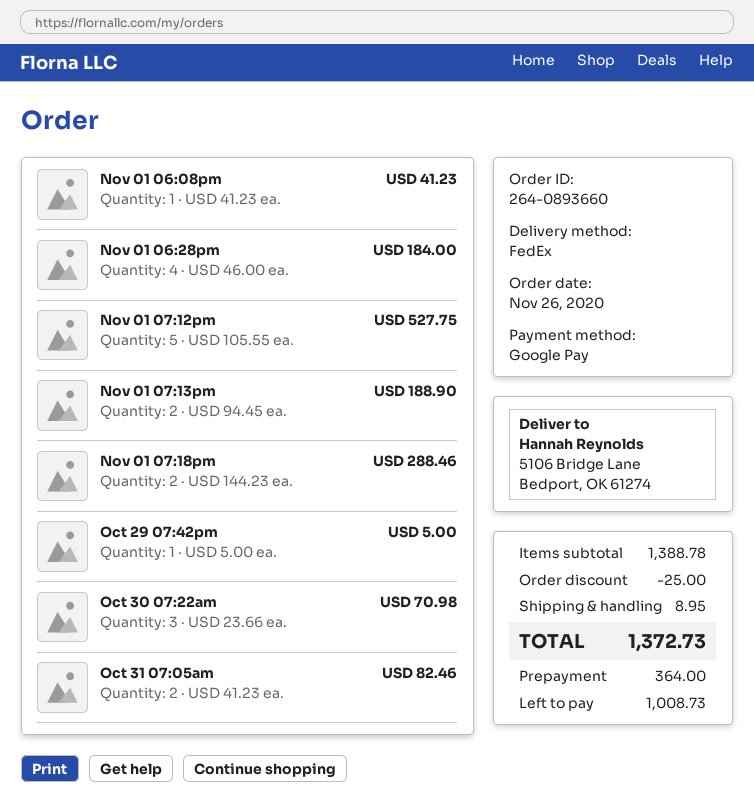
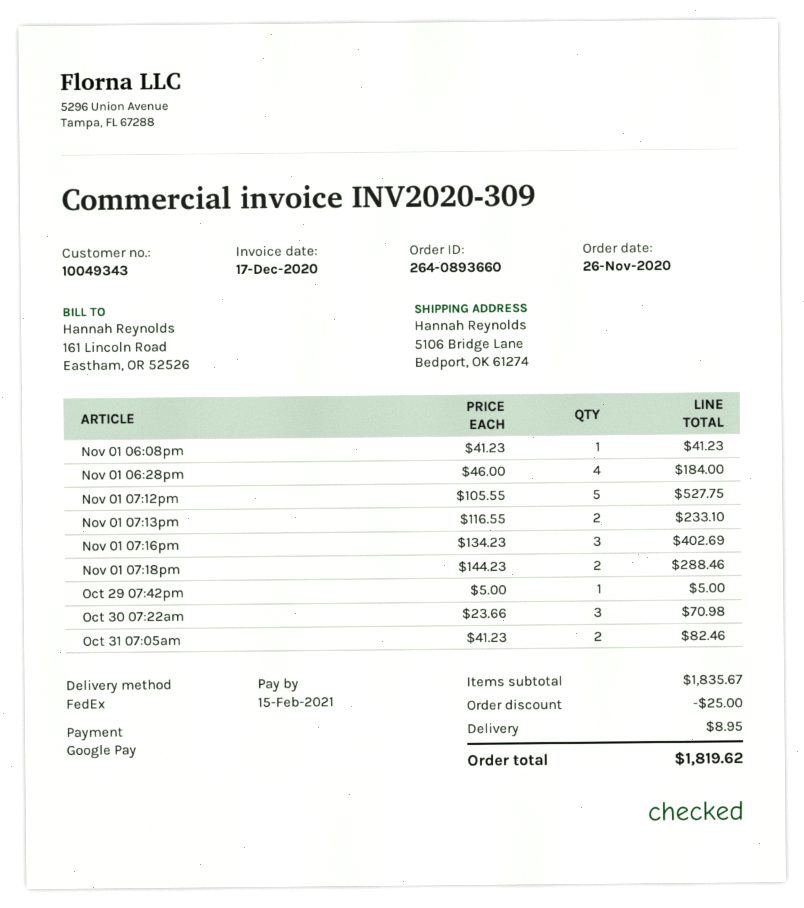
Nov 01 07:13pm: 2 x 94.45 = 188.90 -> 2 x 116.55 = 233.10
Nov 01 07:16pm: none -> 3 x 134.23 = 402.69
subtotal: 1388.78 -> 1835.67
total: 1372.73 -> 1819.62

